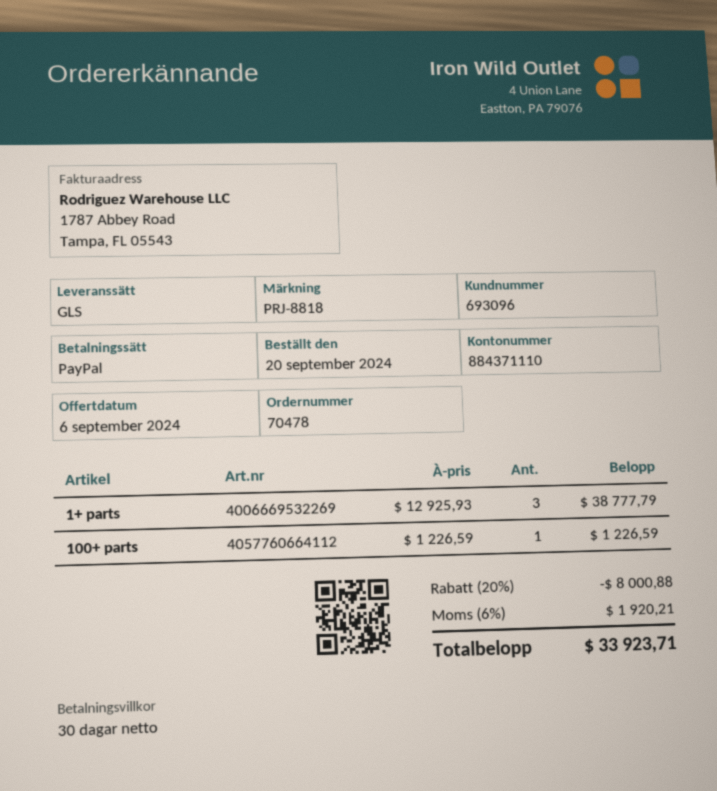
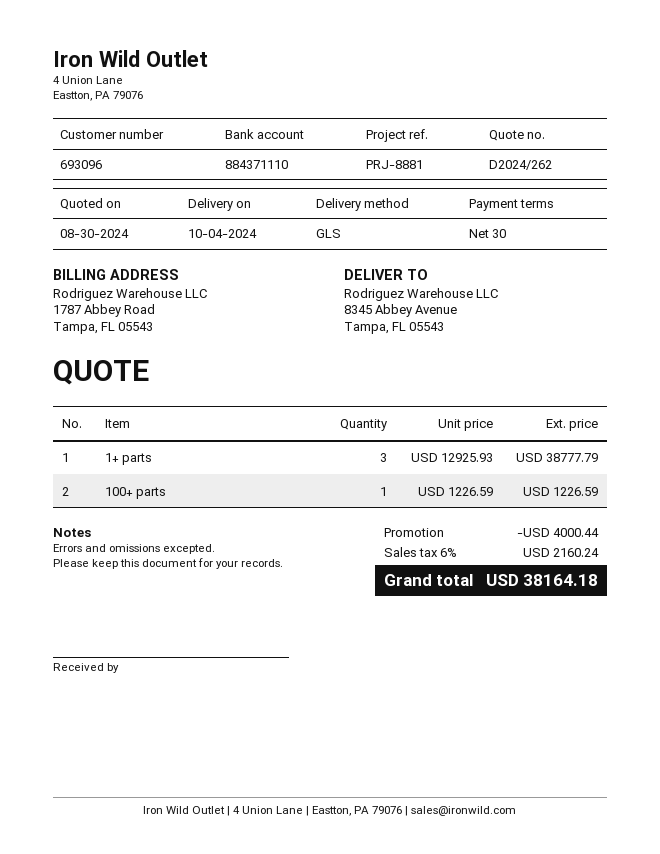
quote date: 2024-09-06 -> 2024-08-30
reference: PRJ-8818 -> PRJ-8881
discount: 8000.88 -> 4000.44
tax: 6% = 1920.21 -> 6% = 2160.24
total: 33923.71 -> 38164.18

